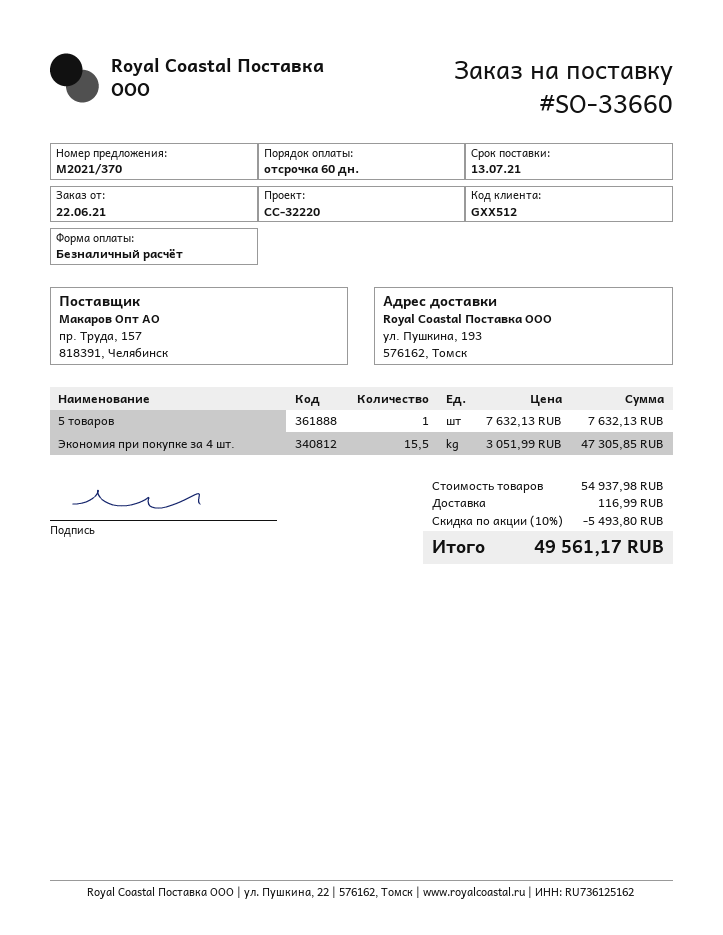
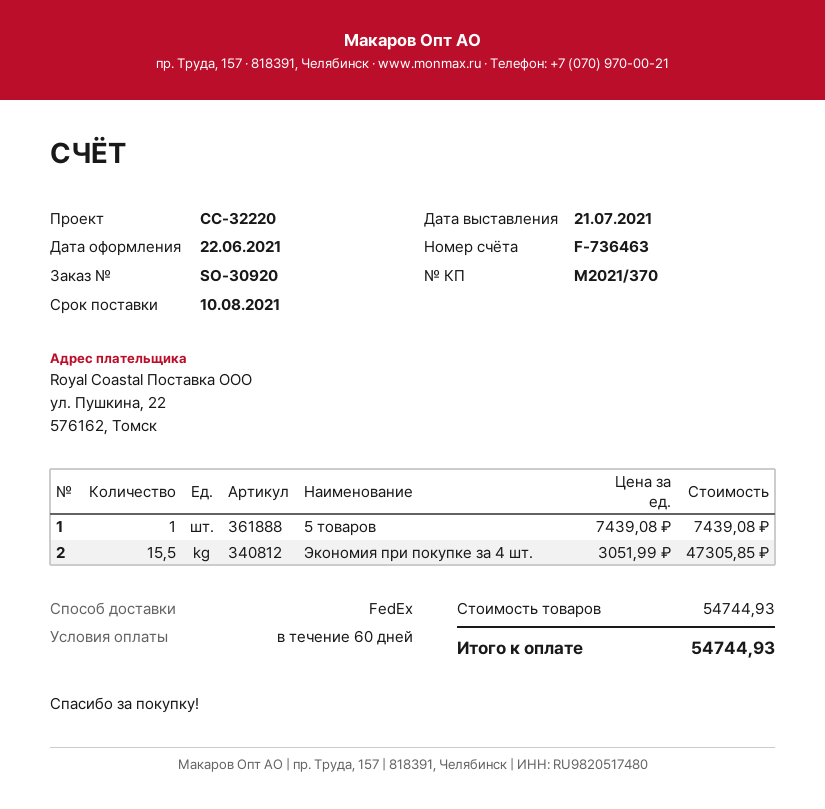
order number: SO-33660 -> SO-30920
delivery date: 2021-07-13 -> 2021-08-10
5 товаров: 1 x 7632.13 = 7632.13 -> 1 x 7439.08 = 7439.08
subtotal: 54937.98 -> 54744.93
discount: 10% = 5493.80 -> none
shipping: 116.99 -> none
total: 49561.17 -> 54744.93

